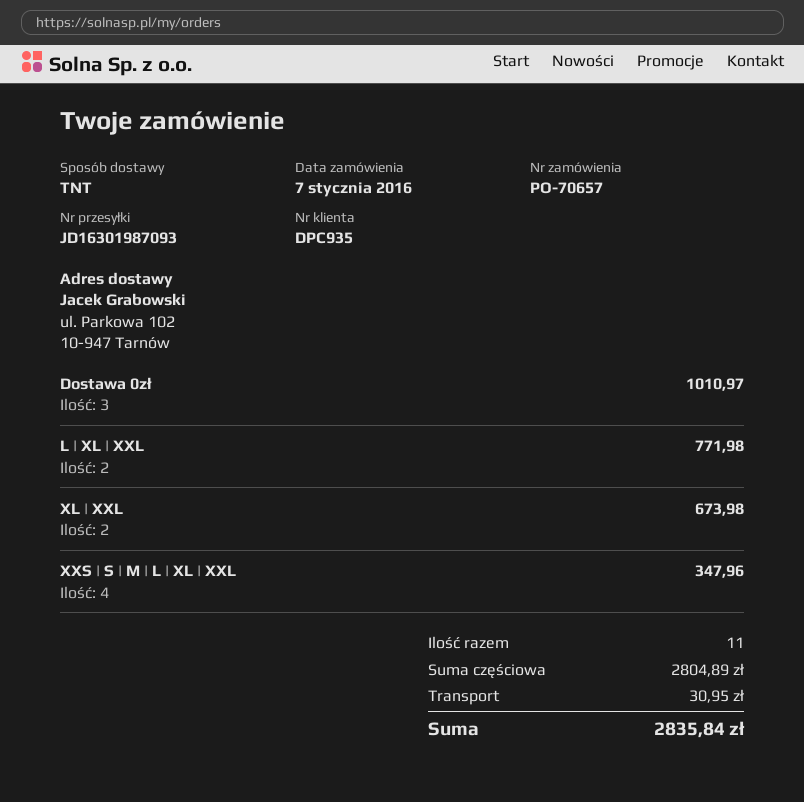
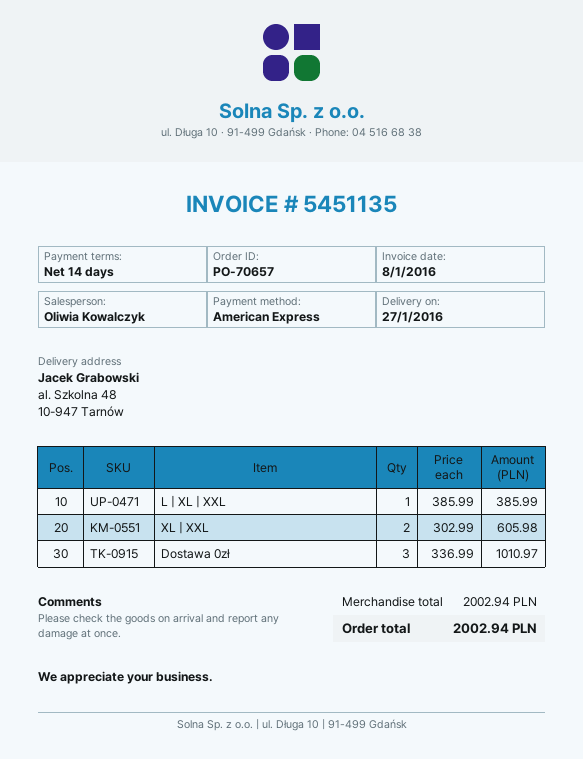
ship to: ul. Parkowa 102, 10-947 Tarnów -> al. Szkolna 48, 10-947 Tarnów
L | XL | XXL: 2 for 771.98 -> 1 for 385.99
XL | XXL: 2 for 673.98 -> 2 for 605.98
XXS | S | M | L | XL | XXL: 4 for 347.96 -> none
subtotal: 2804.89 -> 2002.94
shipping: 30.95 -> none
total: 2835.84 -> 2002.94

